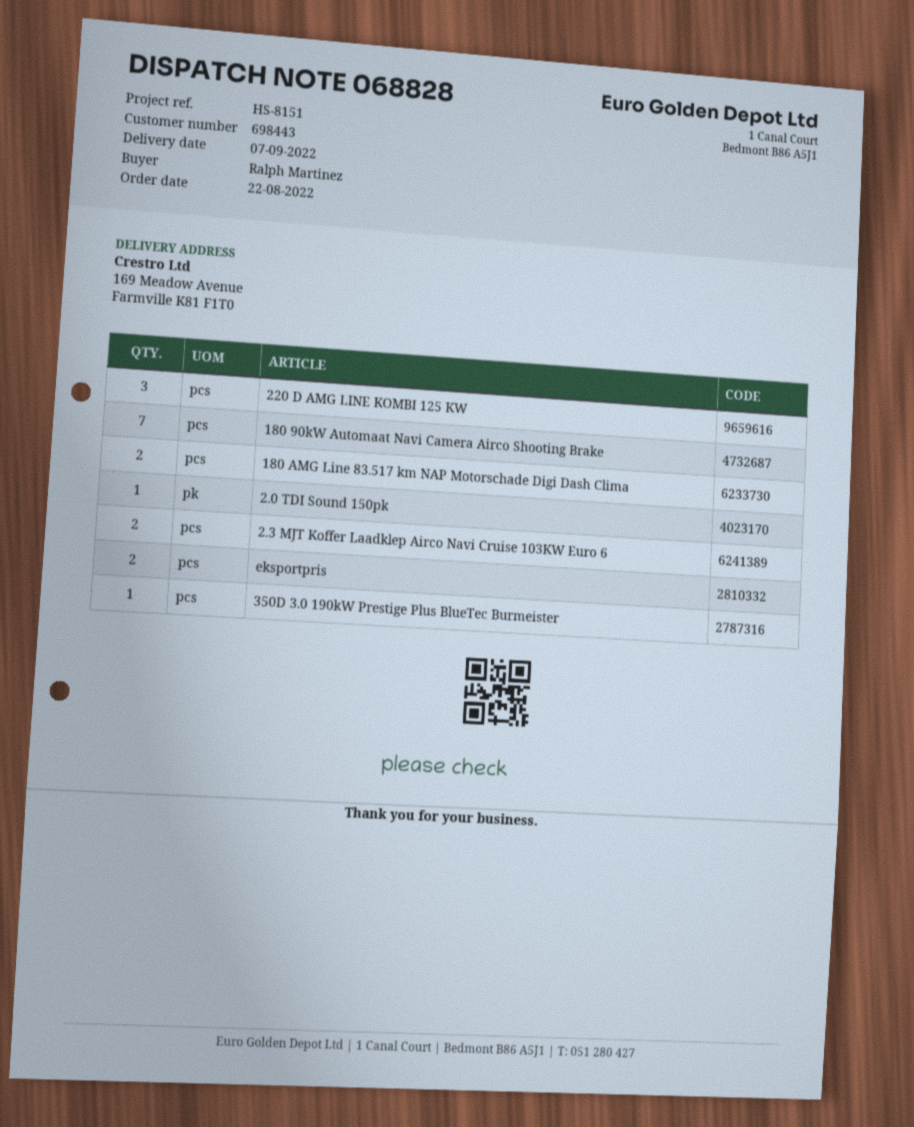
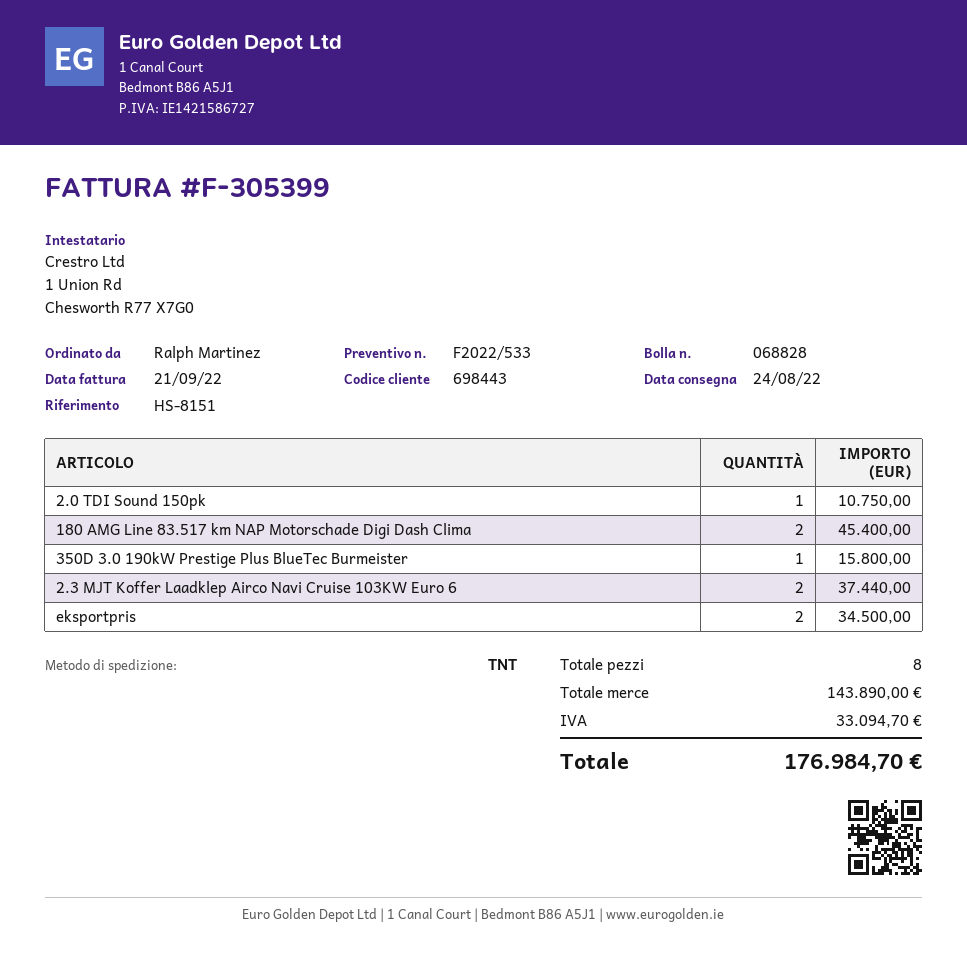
delivery date: 2022-09-07 -> 2022-08-24
220 D AMG LINE KOMBI 125 KW: 3 -> none
180 90kW Automaat Navi Camera Airco Shooting Brake: 7 -> none

